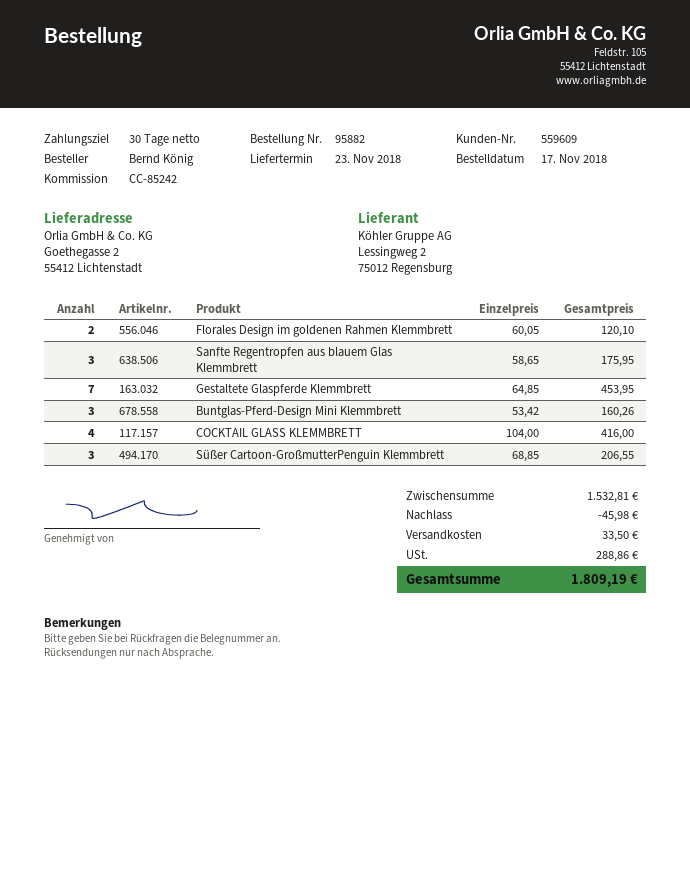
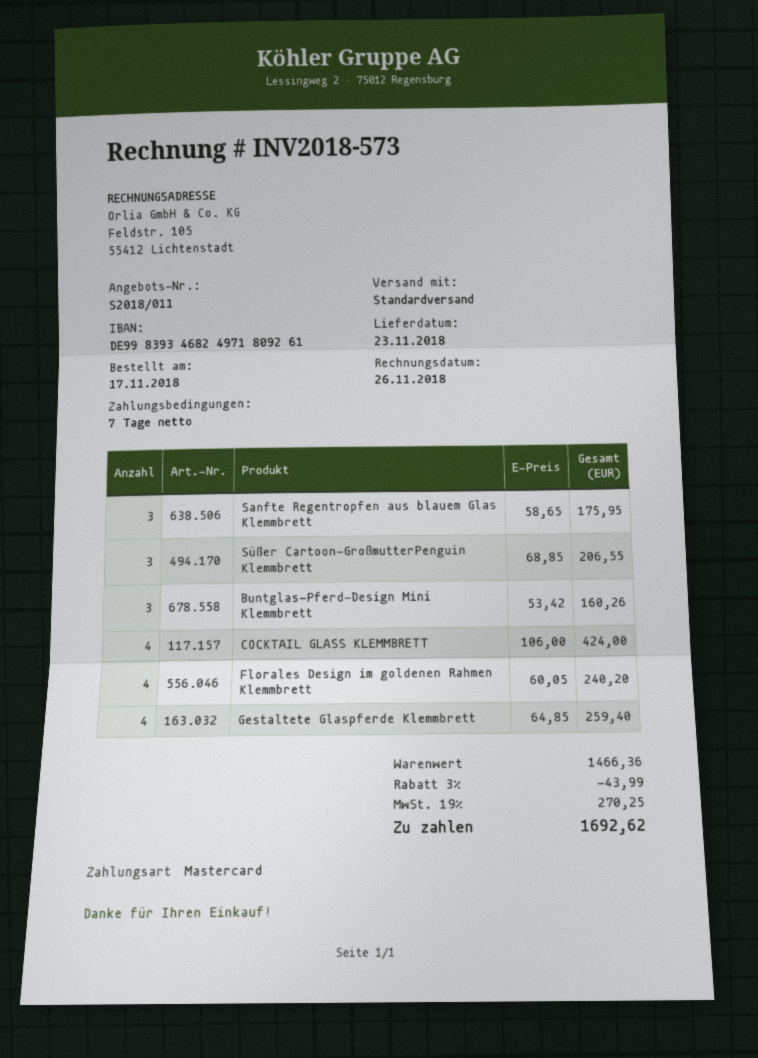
payment terms: 30 days -> 7 days
Florales Design im goldenen Rahmen Klemmbrett: 2 x 60.05 = 120.10 -> 4 x 60.05 = 240.20
Gestaltete Glaspferde Klemmbrett: 7 x 64.85 = 453.95 -> 4 x 64.85 = 259.40
COCKTAIL GLASS KLEMMBRETT: 4 x 104.00 = 416.00 -> 4 x 106.00 = 424.00
subtotal: 1532.81 -> 1466.36
discount: 45.98 -> 43.99
shipping: 33.50 -> none
tax: 288.86 -> 270.25
total: 1809.19 -> 1692.62

